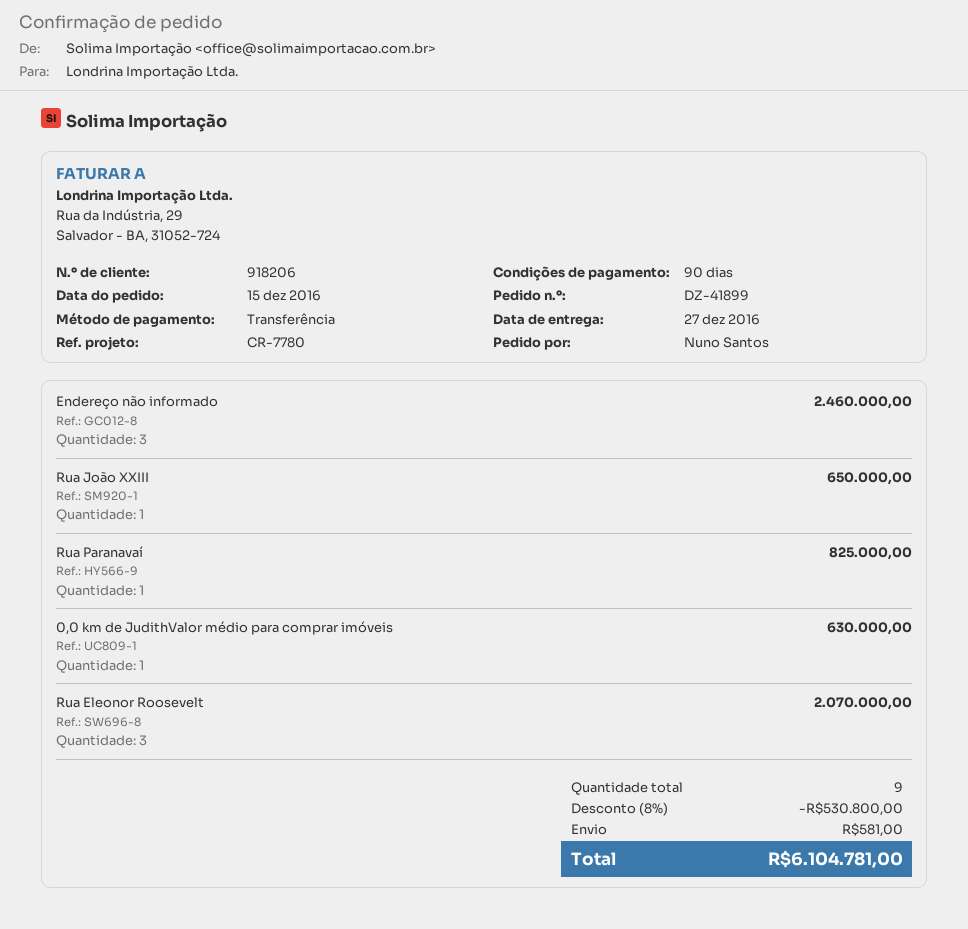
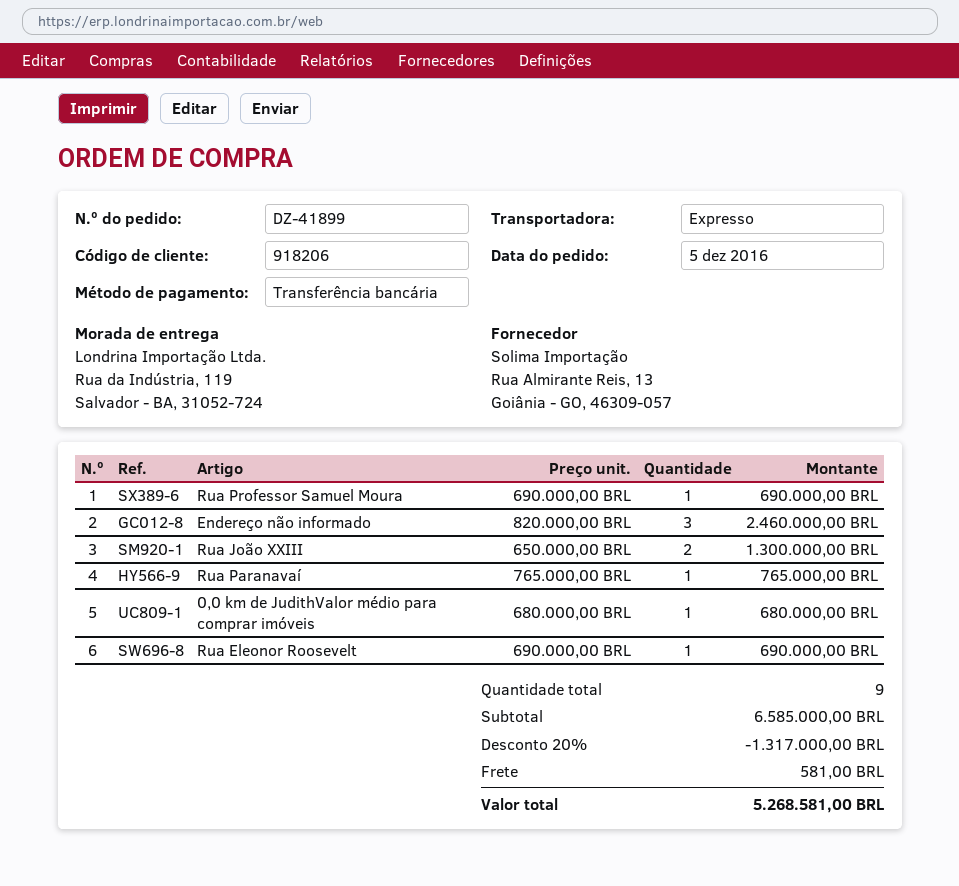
order date: 2016-12-15 -> 2016-12-05
Rua João XXIII: 1 for 650000.00 -> 2 for 1300000.00
Rua Paranavaí: 1 for 825000.00 -> 1 for 765000.00
0,0 km de JudithValor médio para comprar imóveis: 1 for 630000.00 -> 1 for 680000.00
Rua Eleonor Roosevelt: 3 for 2070000.00 -> 1 for 690000.00
Rua Professor Samuel Moura: none -> 1 for 690000.00
discount: 8% = 530800.00 -> 20% = 1317000.00
total: 6104781.00 -> 5268581.00

